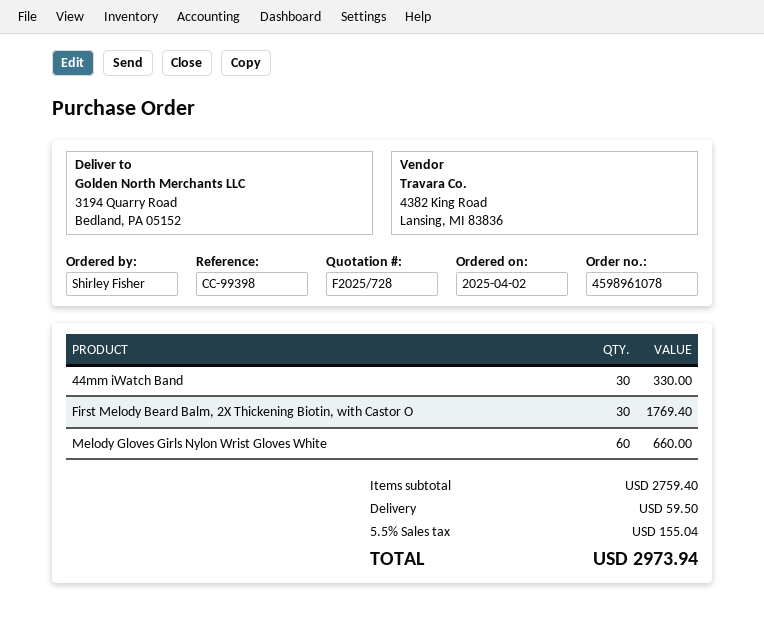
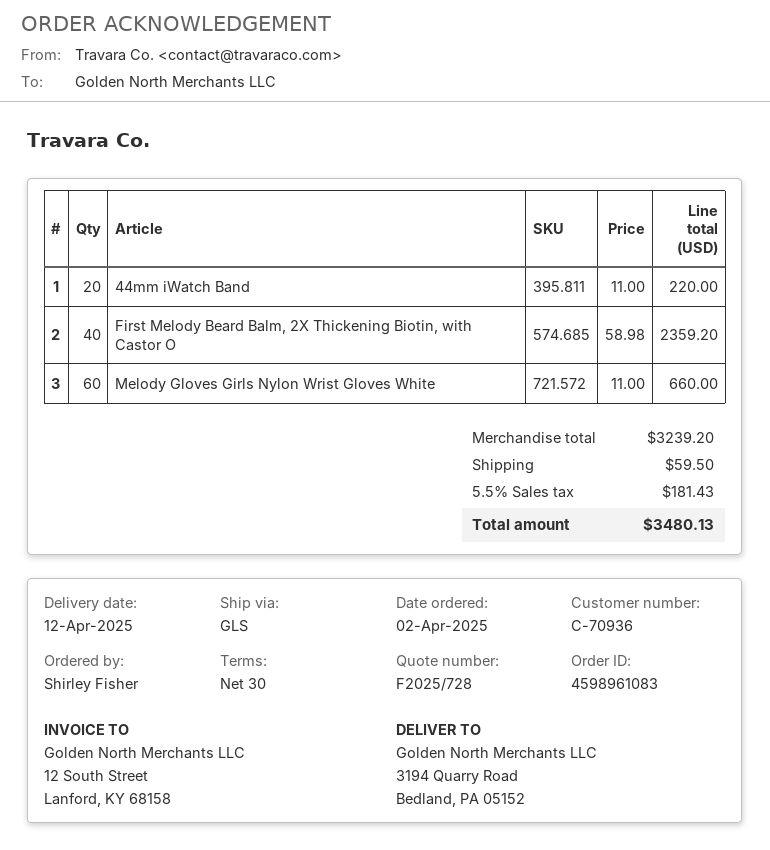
order number: 4598961078 -> 4598961083
44mm iWatch Band: 30 for 330.00 -> 20 for 220.00
First Melody Beard Balm, 2X Thickening Biotin, with Castor O: 30 for 1769.40 -> 40 for 2359.20
subtotal: 2759.40 -> 3239.20
tax: 5.5% = 155.04 -> 5.5% = 181.43
total: 2973.94 -> 3480.13

